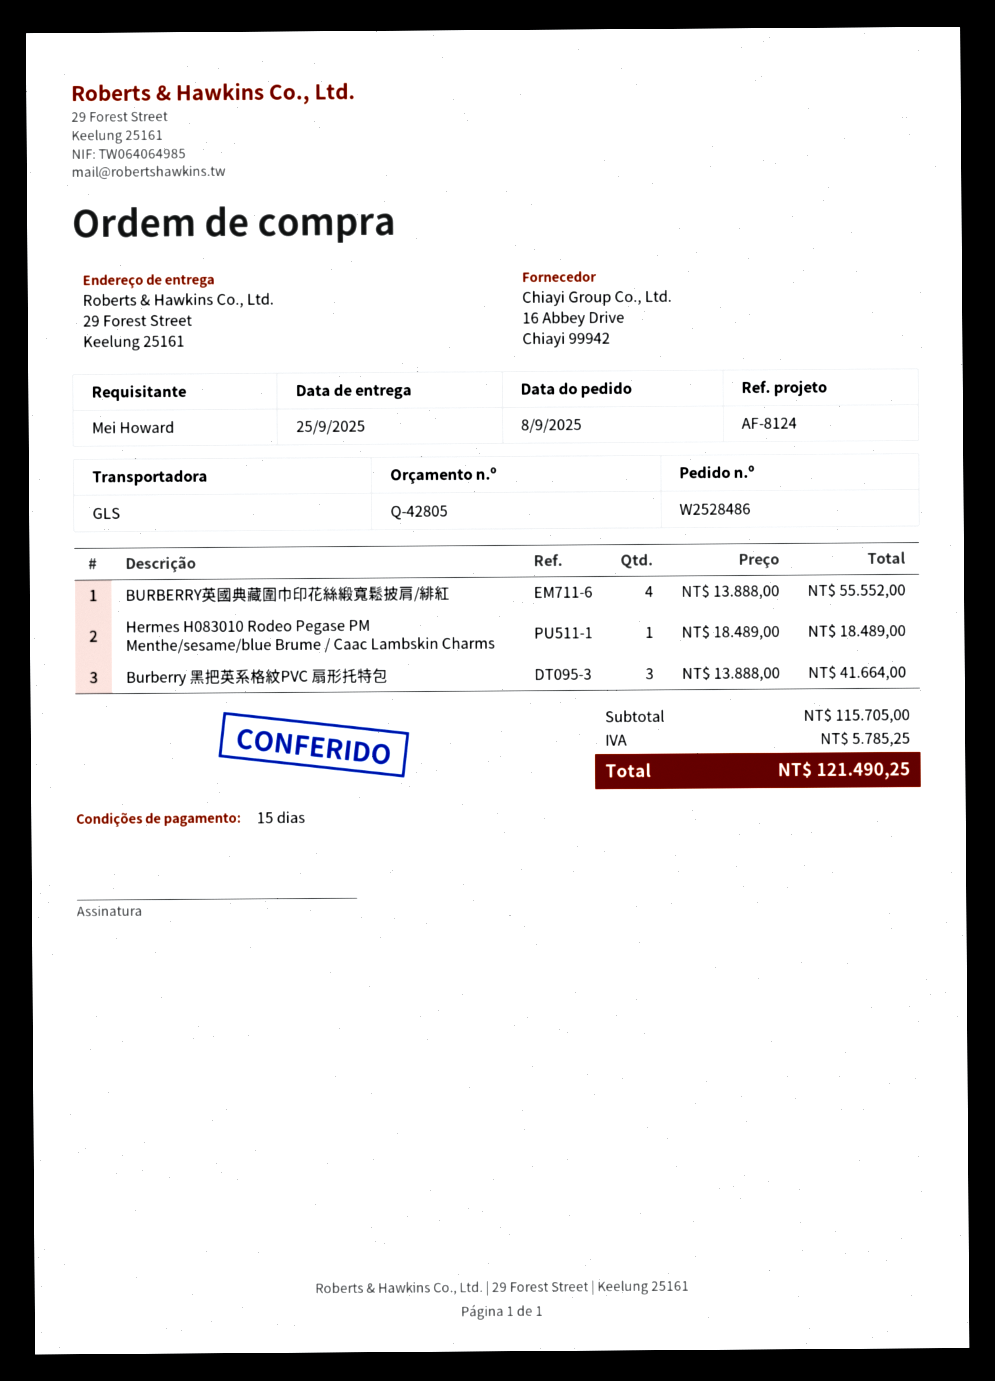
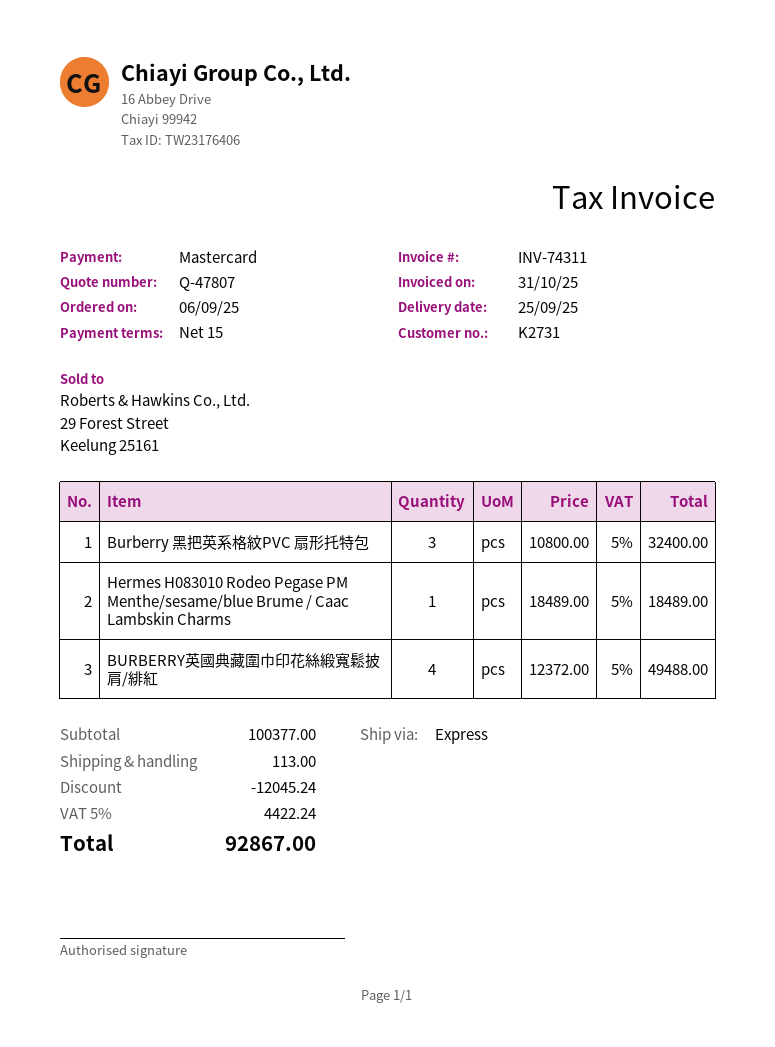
quote number: Q-42805 -> Q-47807
order date: 2025-09-08 -> 2025-09-06
shipping method: GLS -> express
BURBERRY英國典藏圍巾印花絲緞寬鬆披肩/緋紅: 4 x 13888.00 = 55552.00 -> 4 x 12372.00 = 49488.00
Burberry 黑把英系格紋PVC 扇形托特包: 3 x 13888.00 = 41664.00 -> 3 x 10800.00 = 32400.00
subtotal: 115705.00 -> 100377.00
discount: none -> 12045.24
shipping: none -> 113.00
tax: 5785.25 -> 4422.24
total: 121490.25 -> 92867.00

